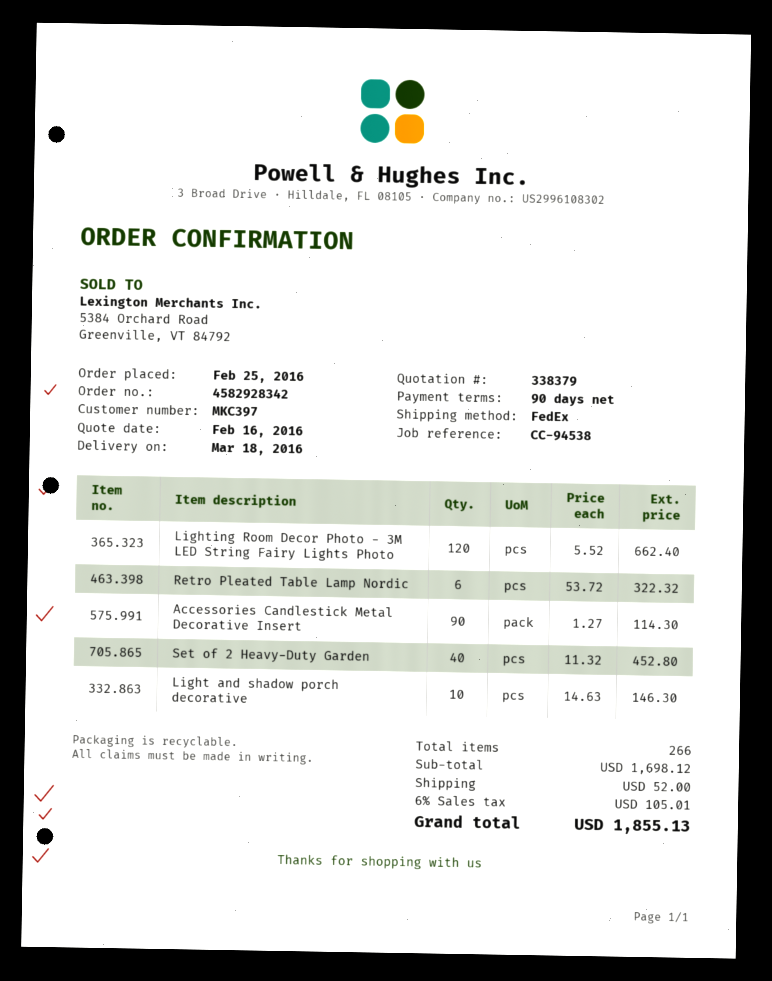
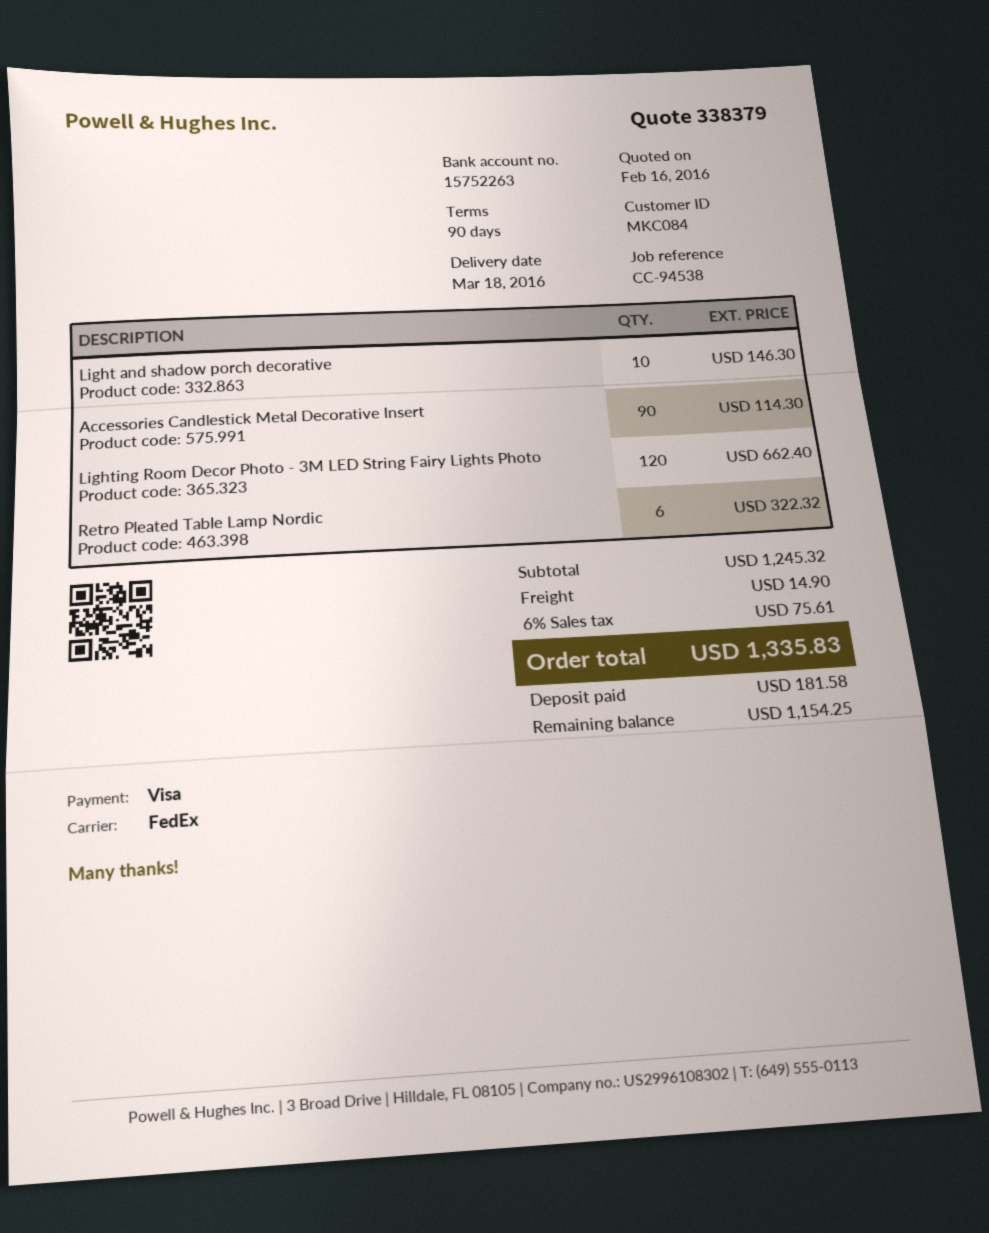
customer number: MKC397 -> MKC084
Set of 2 Heavy-Duty Garden: 40 for 452.80 -> none
subtotal: 1698.12 -> 1245.32
shipping: 52.00 -> 14.90
tax: 6% = 105.01 -> 6% = 75.61
total: 1855.13 -> 1335.83

